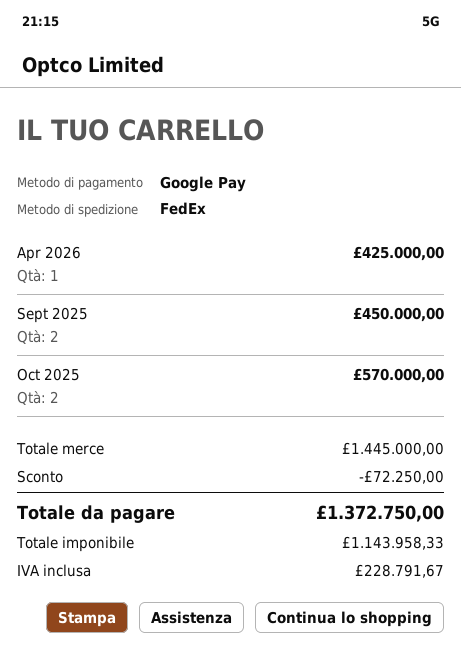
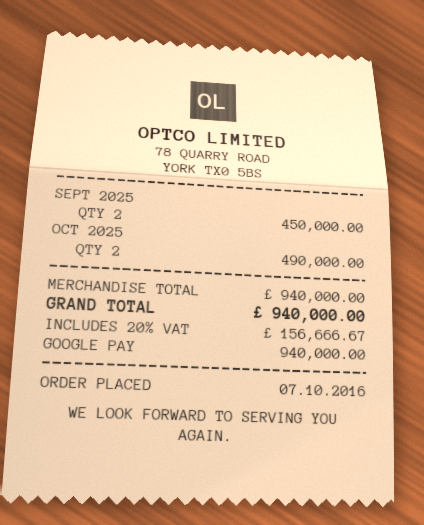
Apr 2026: 1 for 425000.00 -> none
Oct 2025: 2 for 570000.00 -> 2 for 490000.00
subtotal: 1445000.00 -> 940000.00
discount: 72250.00 -> none
tax: 228791.67 -> 156666.67
total: 1372750.00 -> 940000.00

